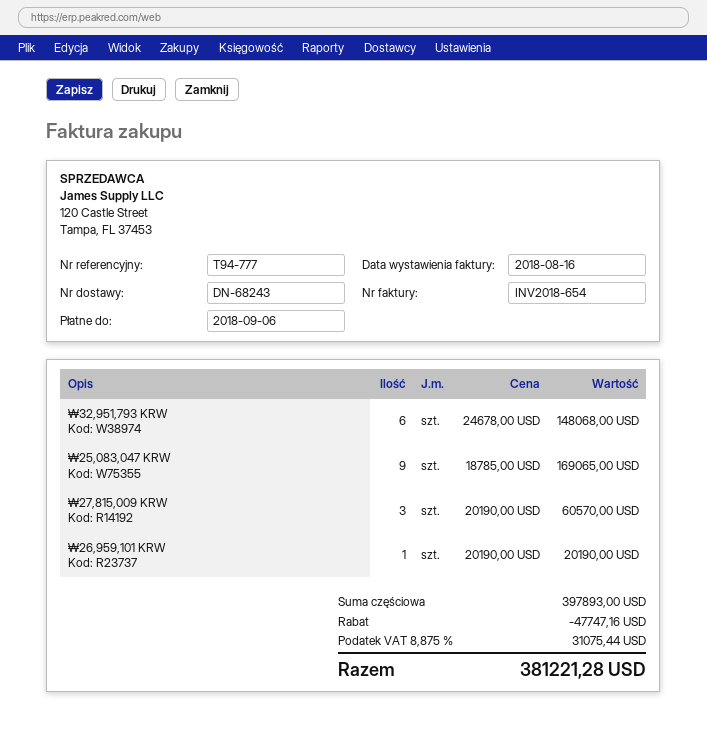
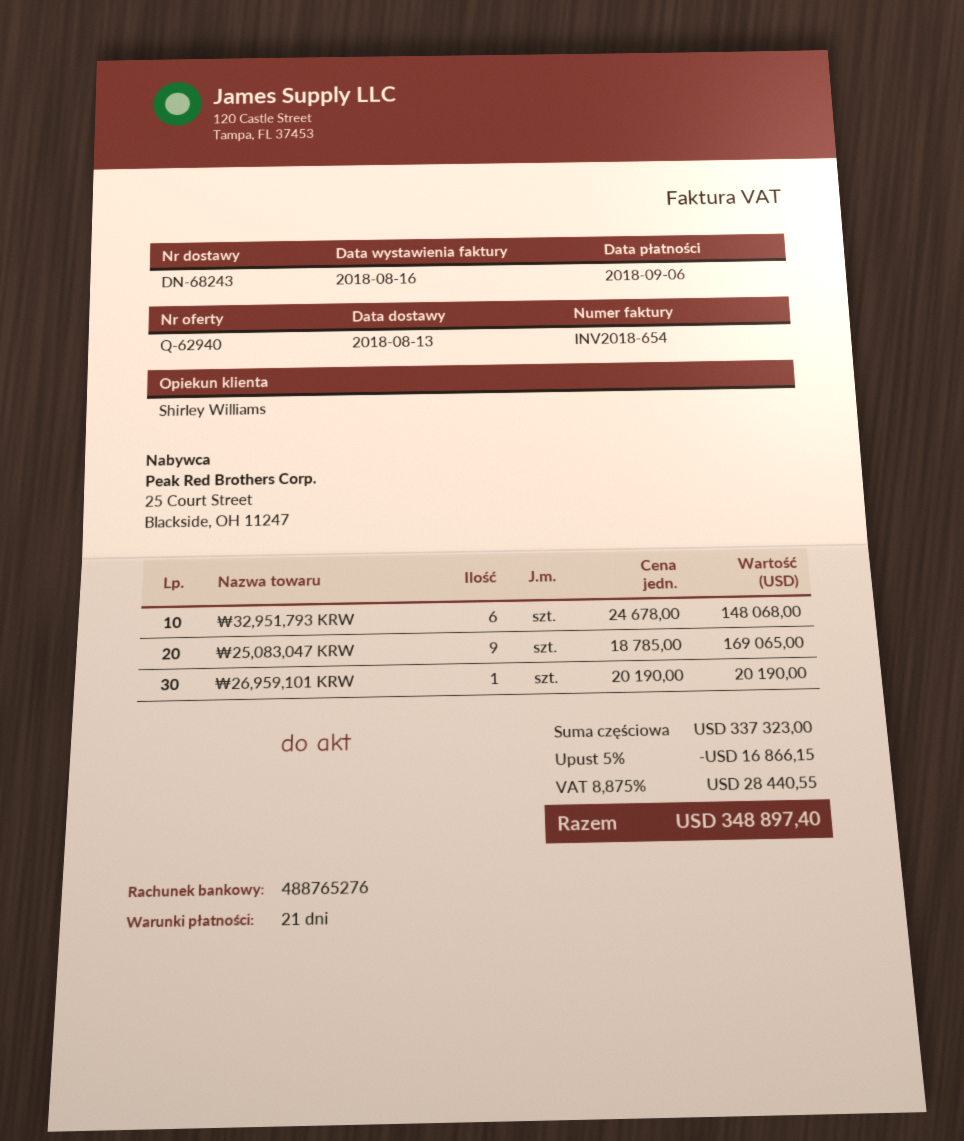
₩27,815,009 KRW: 3 x 20190.00 = 60570.00 -> none
subtotal: 397893.00 -> 337323.00
discount: 47747.16 -> 16866.15
tax: 8.875% = 31075.44 -> 8.875% = 28440.55
total: 381221.28 -> 348897.40

